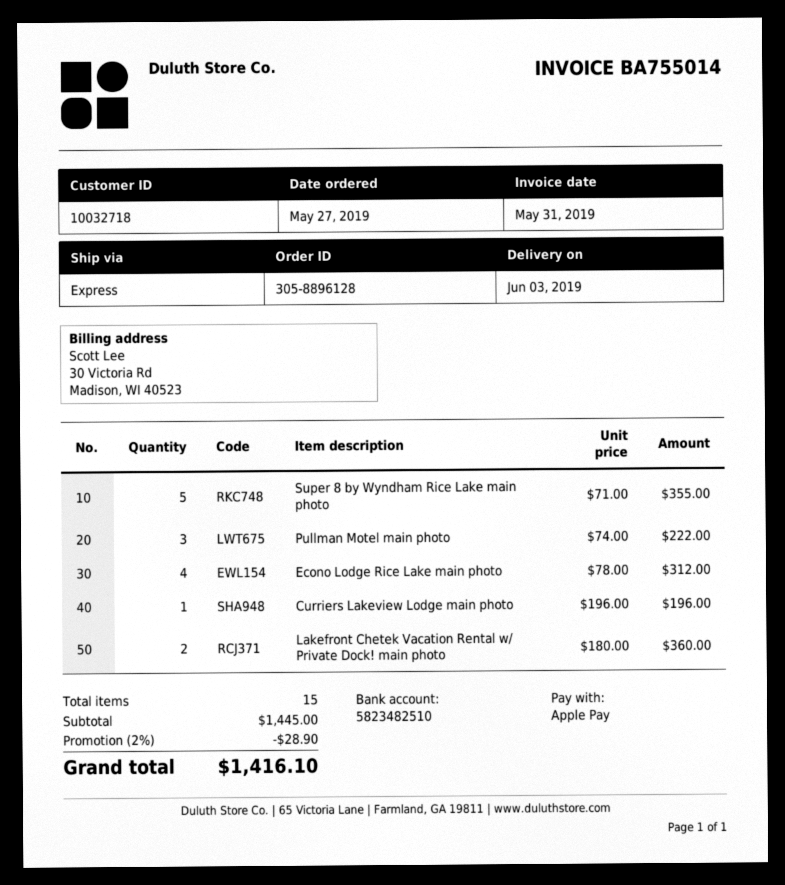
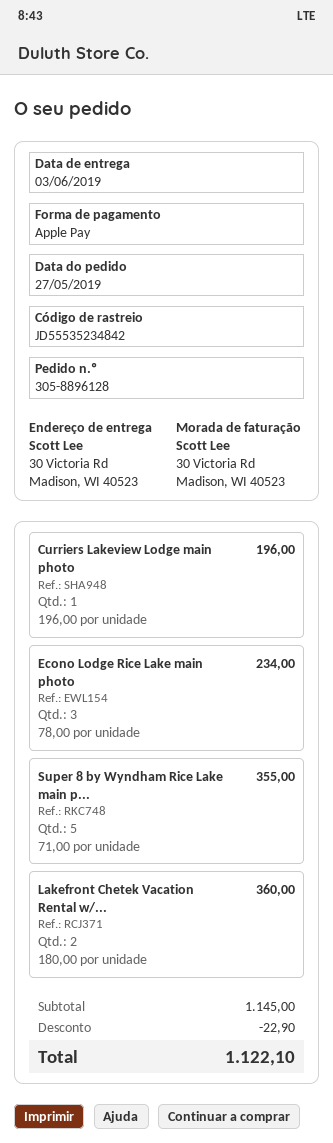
Pullman Motel main photo: 3 x 74.00 = 222.00 -> none
Econo Lodge Rice Lake main photo: 4 x 78.00 = 312.00 -> 3 x 78.00 = 234.00
subtotal: 1445.00 -> 1145.00
discount: 28.90 -> 22.90
total: 1416.10 -> 1122.10

